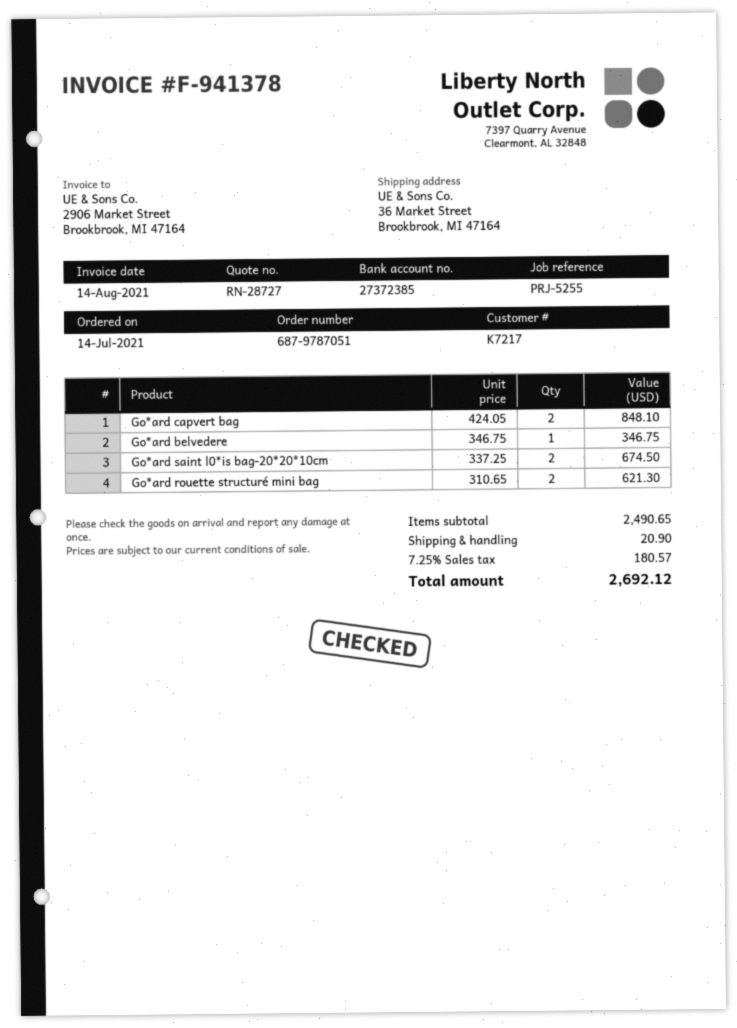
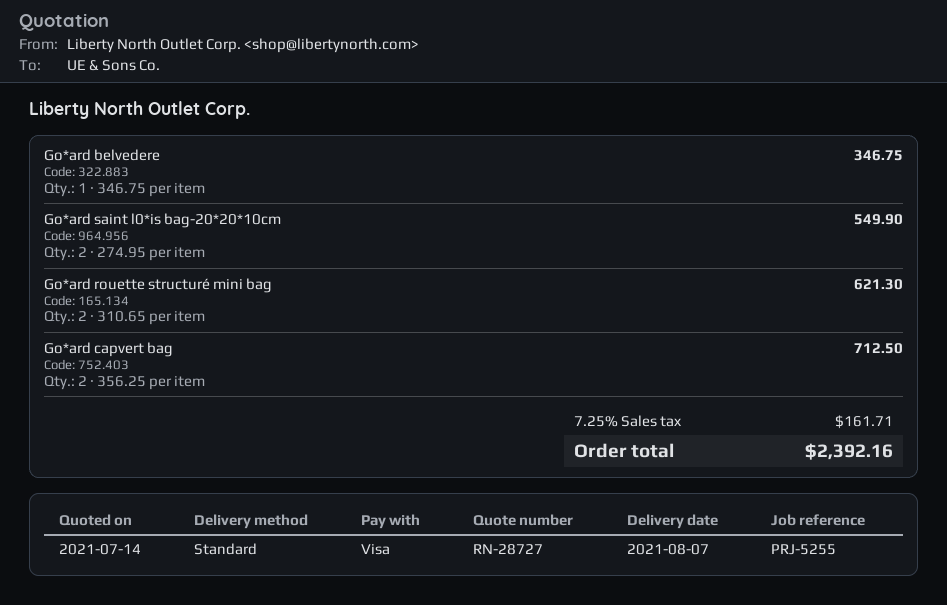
Go*ard capvert bag: 2 x 424.05 = 848.10 -> 2 x 356.25 = 712.50
Go*ard saint l0*is bag-20*20*10cm: 2 x 337.25 = 674.50 -> 2 x 274.95 = 549.90
shipping: 20.90 -> none
tax: 7.25% = 180.57 -> 7.25% = 161.71
total: 2692.12 -> 2392.16

